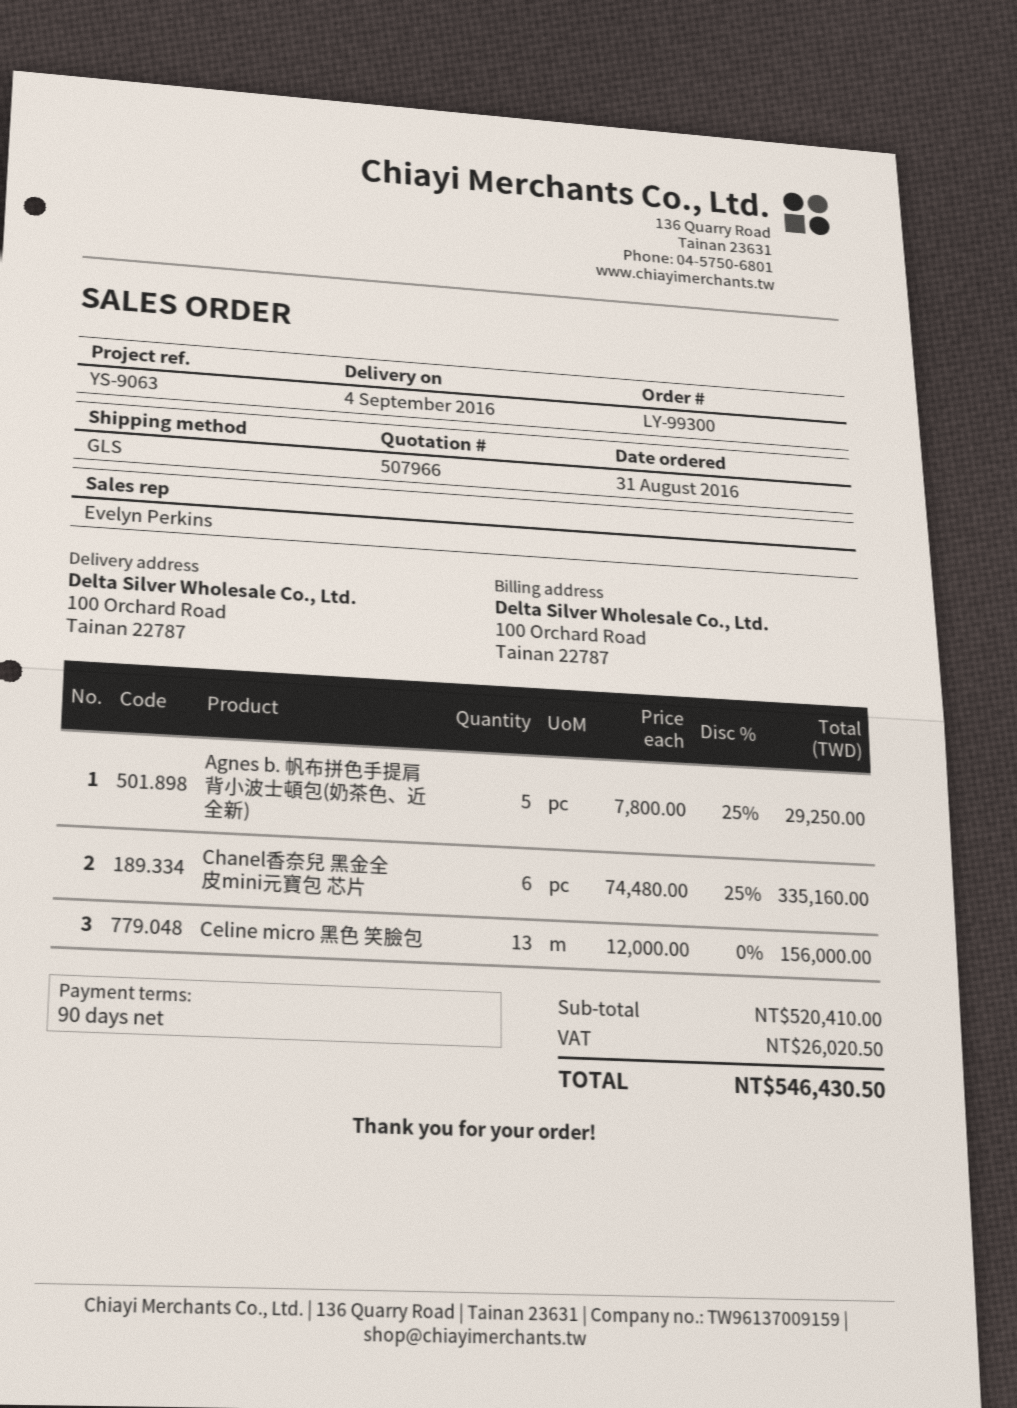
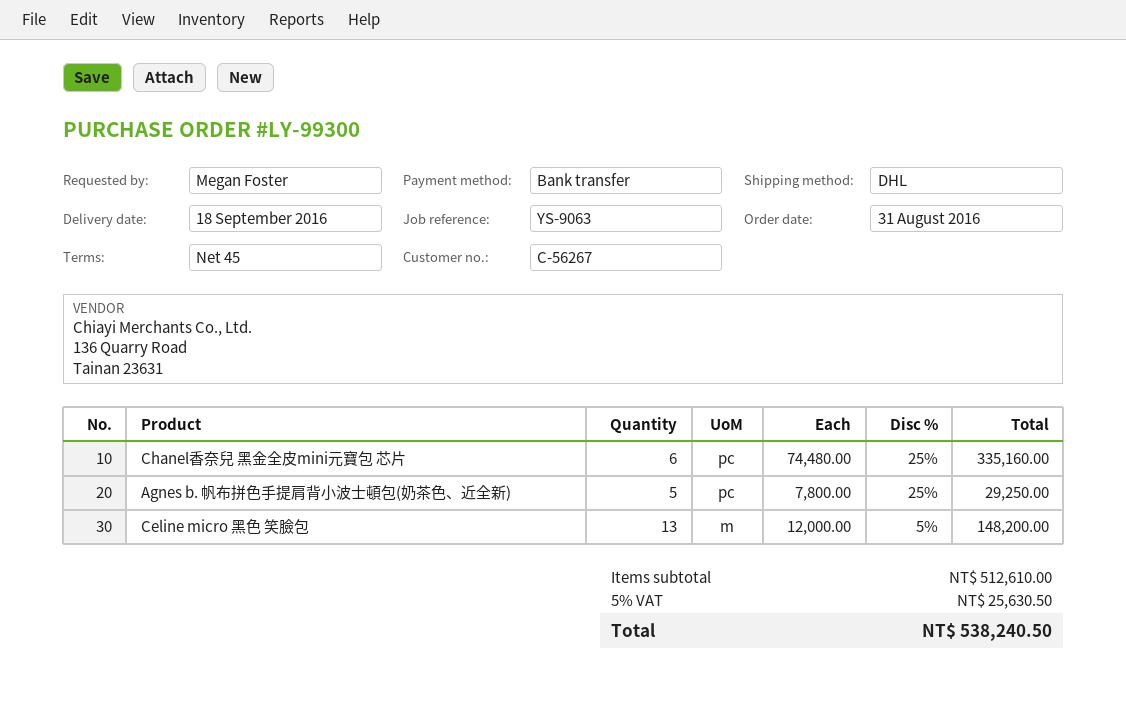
delivery date: 2016-09-04 -> 2016-09-18
payment terms: 90 days -> 45 days
shipping method: GLS -> DHL
Celine micro 黑色 笑臉包: 13 x 12000.00 = 156000.00 -> 13 x 12000.00 - 5% = 148200.00
subtotal: 520410.00 -> 512610.00
tax: 26020.50 -> 25630.50
total: 546430.50 -> 538240.50

